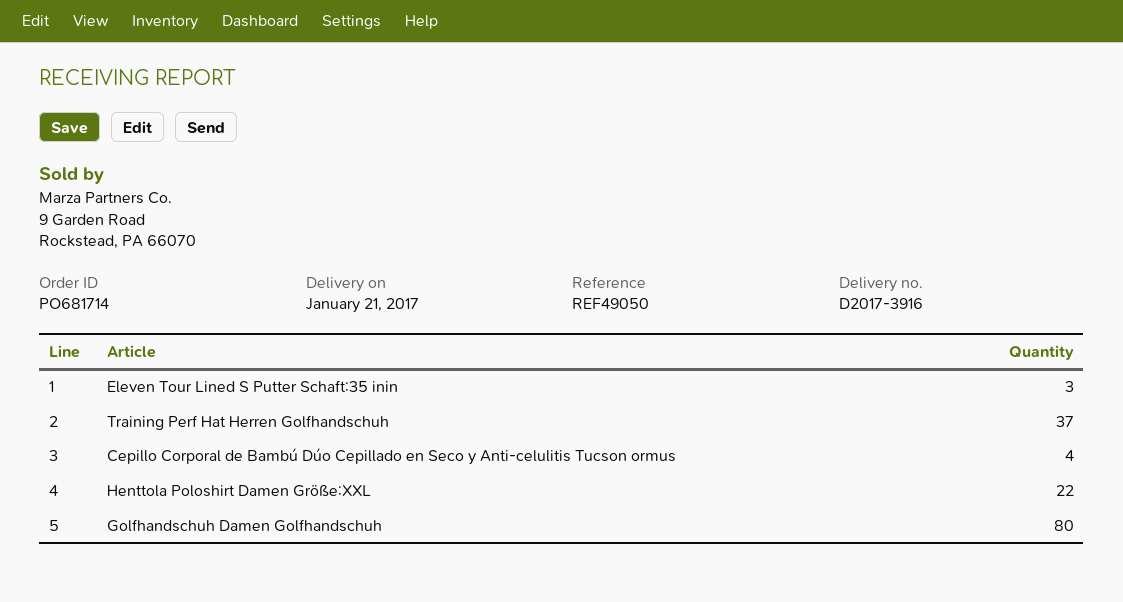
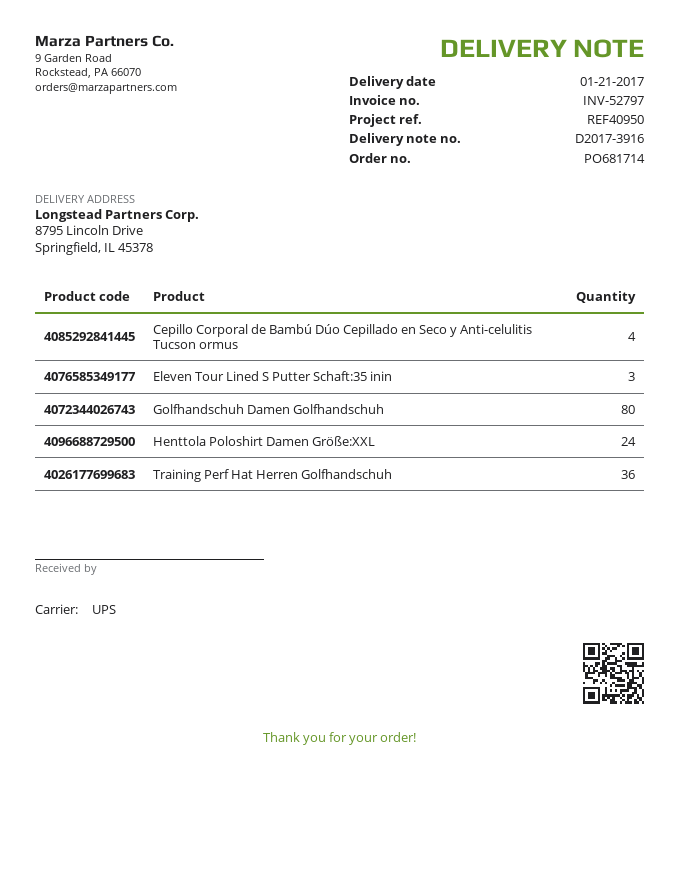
reference: REF49050 -> REF40950
Training Perf Hat Herren Golfhandschuh: 37 -> 36
Henttola Poloshirt Damen Größe:XXL: 22 -> 24

